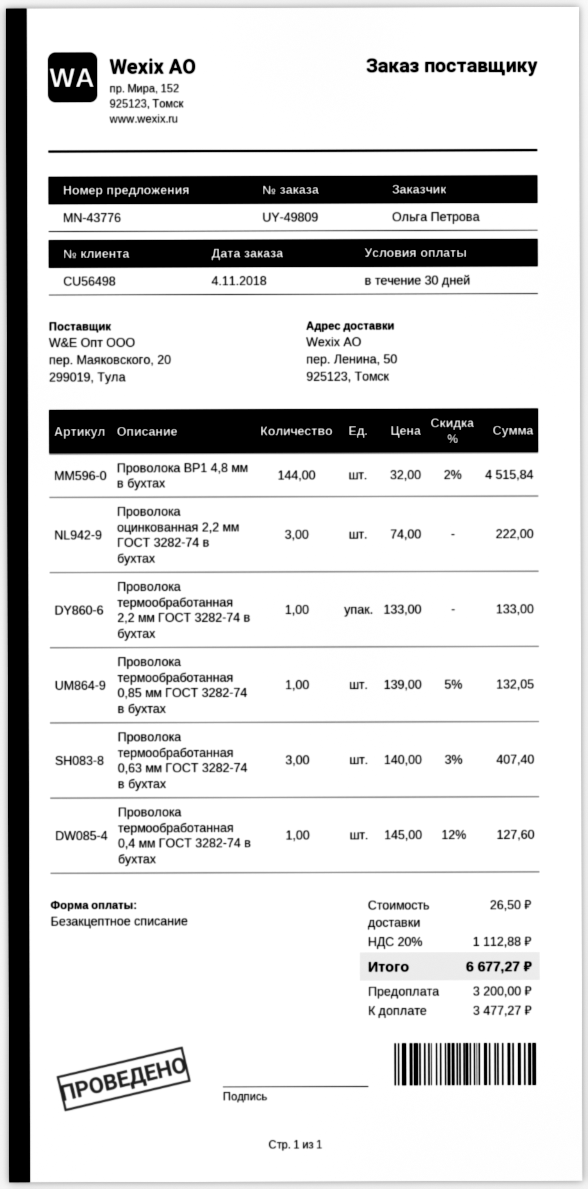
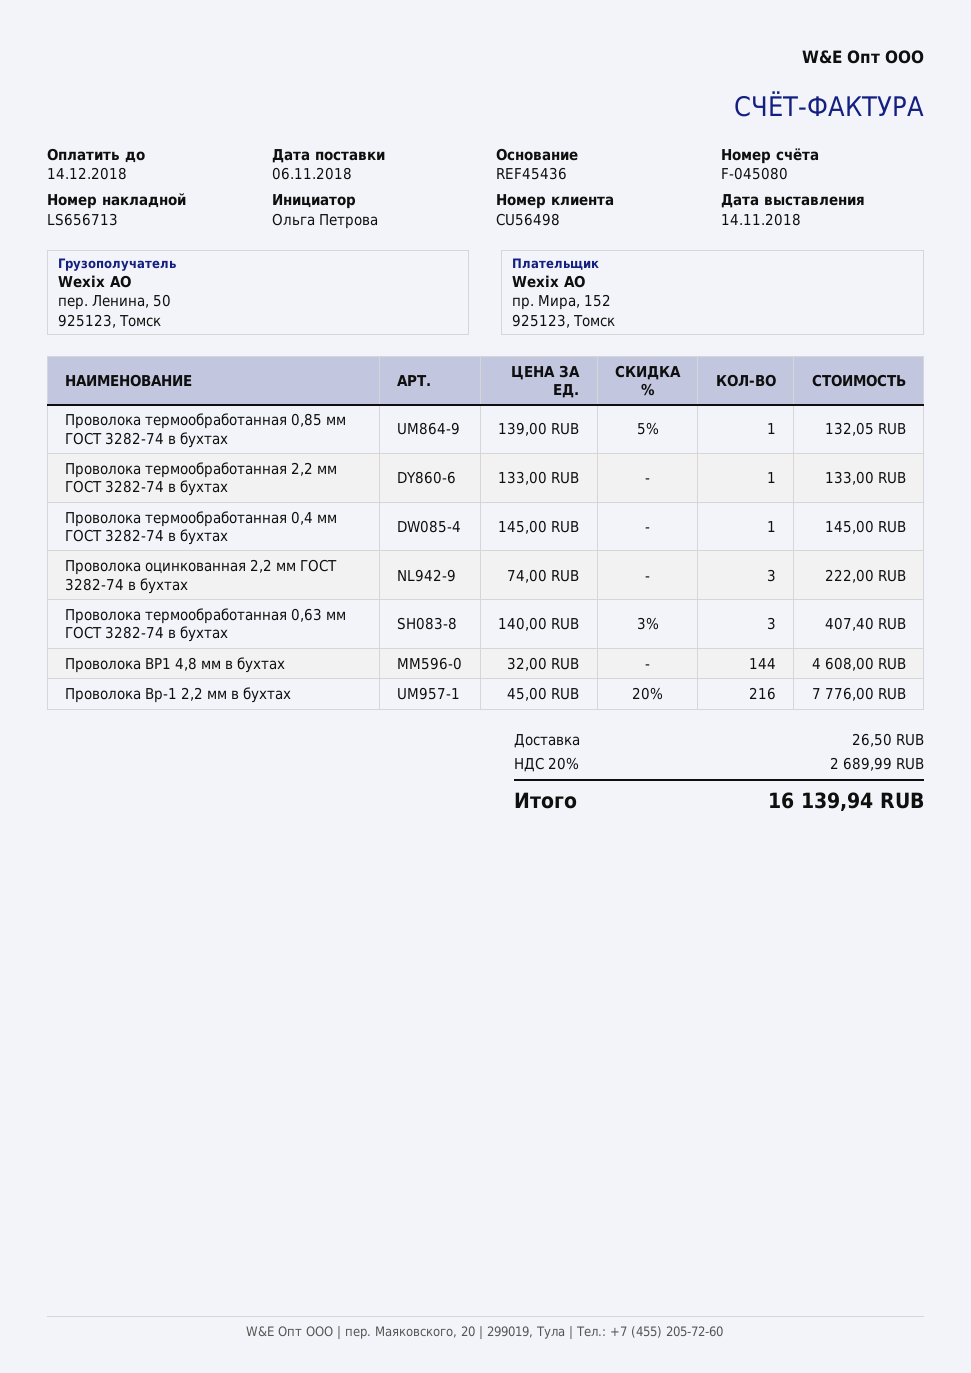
Проволока ВР1 4,8 мм в бухтах: 144 x 32.00 - 2% = 4515.84 -> 144 x 32.00 = 4608.00
Проволока термообработанная 0,4 мм ГОСТ 3282-74 в бухтах: 1 x 145.00 - 12% = 127.60 -> 1 x 145.00 = 145.00
Проволока Вр-1 2,2 мм в бухтах: none -> 216 x 45.00 - 20% = 7776.00
tax: 20% = 1112.88 -> 20% = 2689.99
total: 6677.27 -> 16139.94

